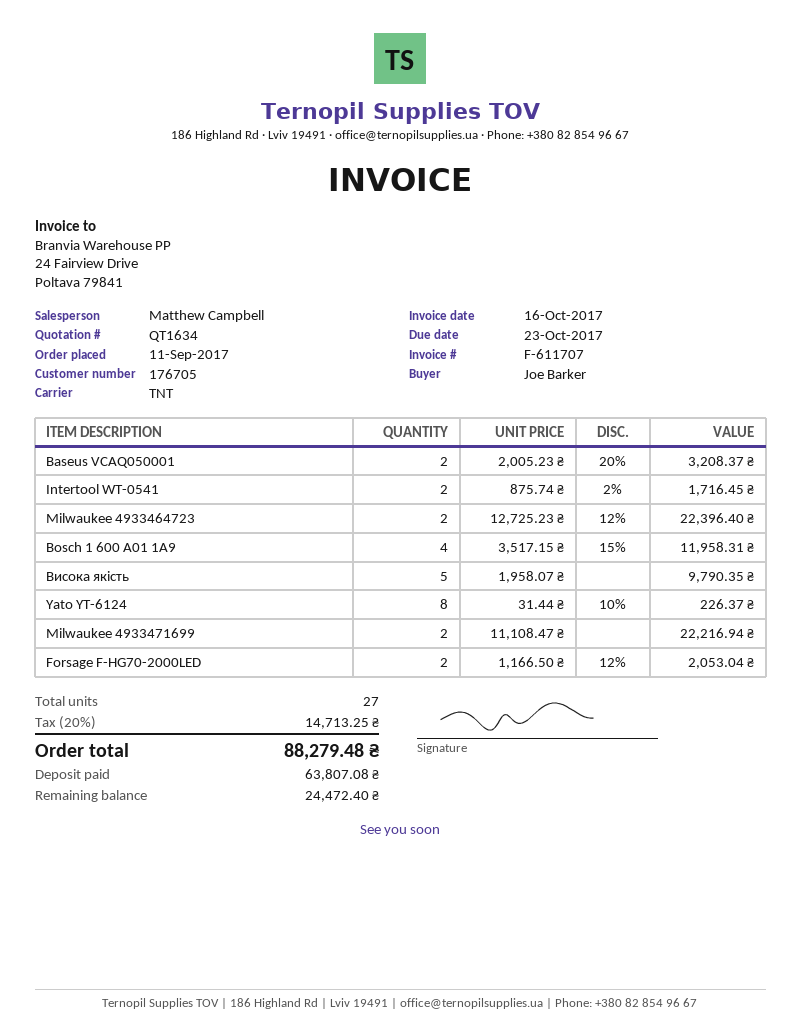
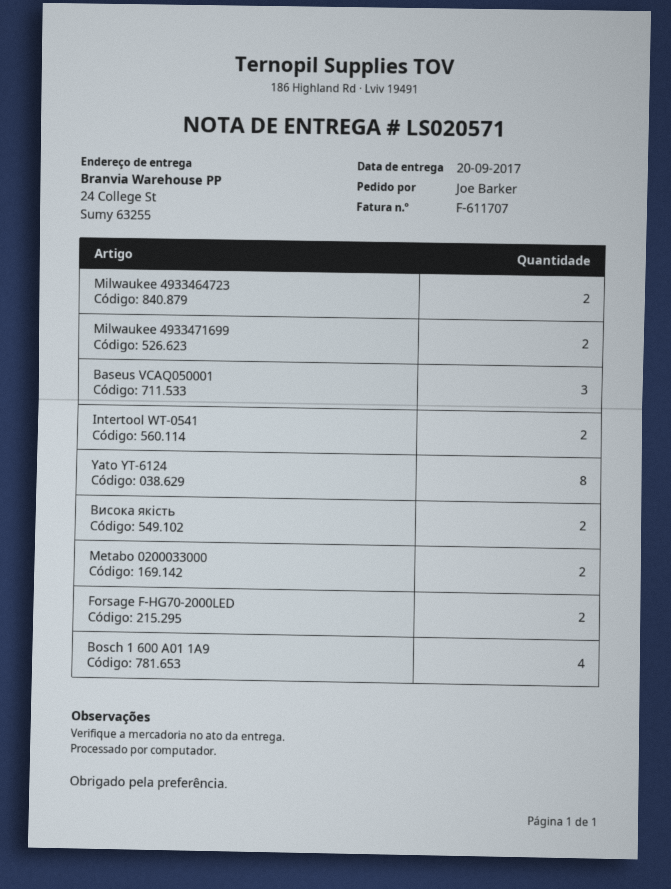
Baseus VCAQ050001: 2 -> 3
Висока якість: 5 -> 2
Metabo 0200033000: none -> 2

